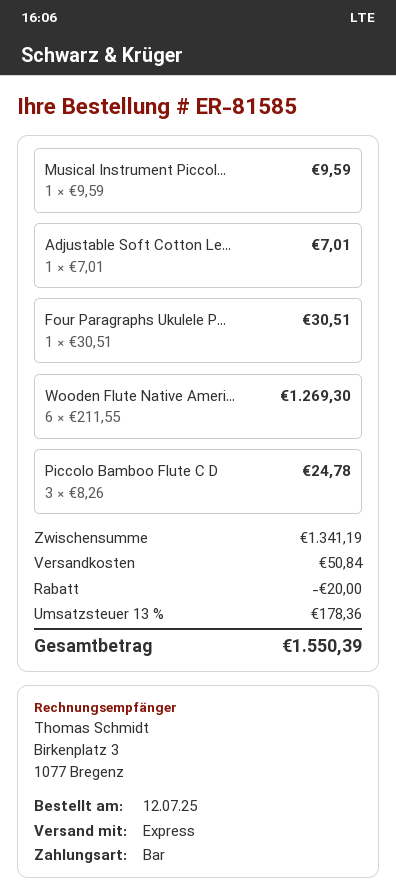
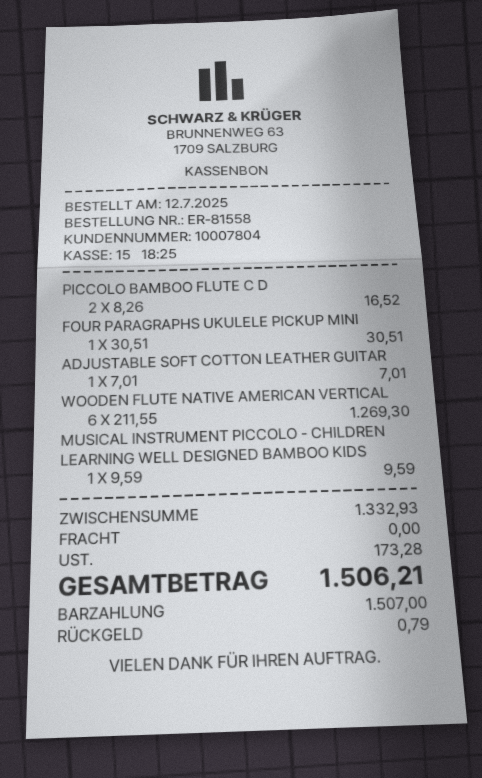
order number: ER-81585 -> ER-81558
Piccolo Bamboo Flute C D: 3 x 8.26 = 24.78 -> 2 x 8.26 = 16.52
subtotal: 1341.19 -> 1332.93
discount: 20.00 -> none
shipping: 50.84 -> 0.00
tax: 178.36 -> 173.28
total: 1550.39 -> 1506.21

